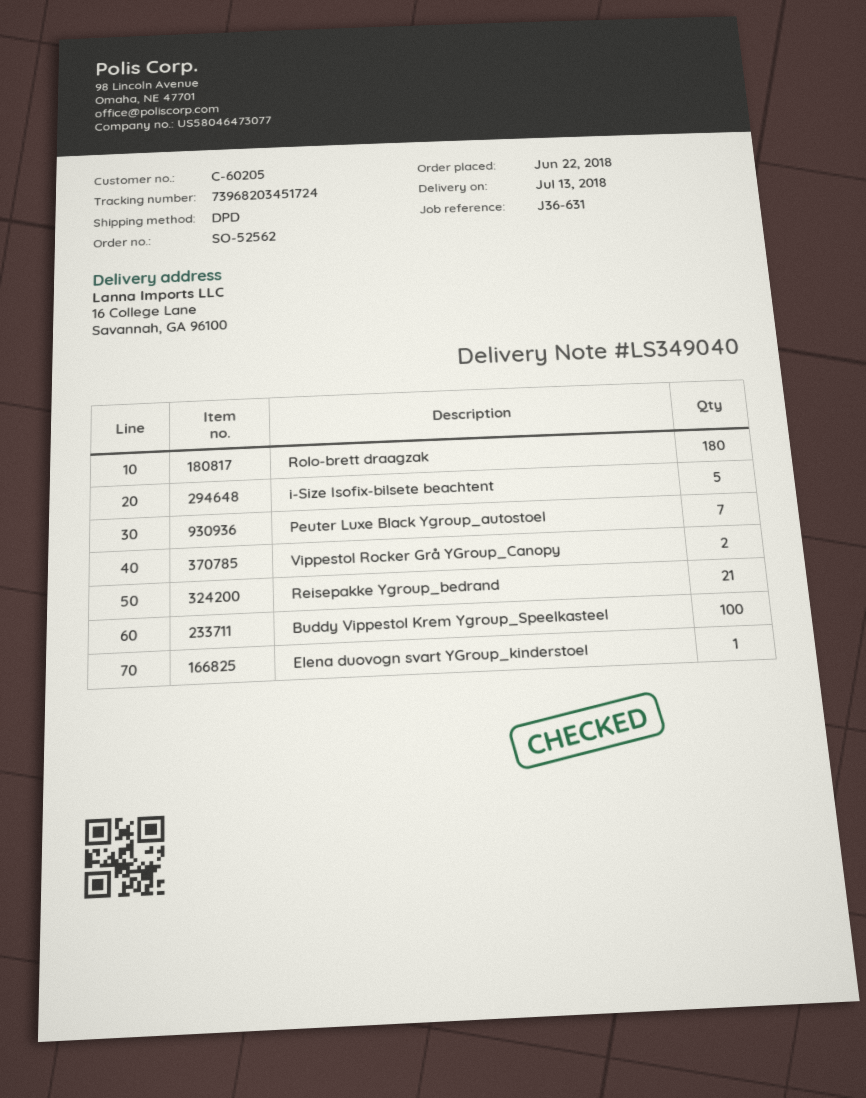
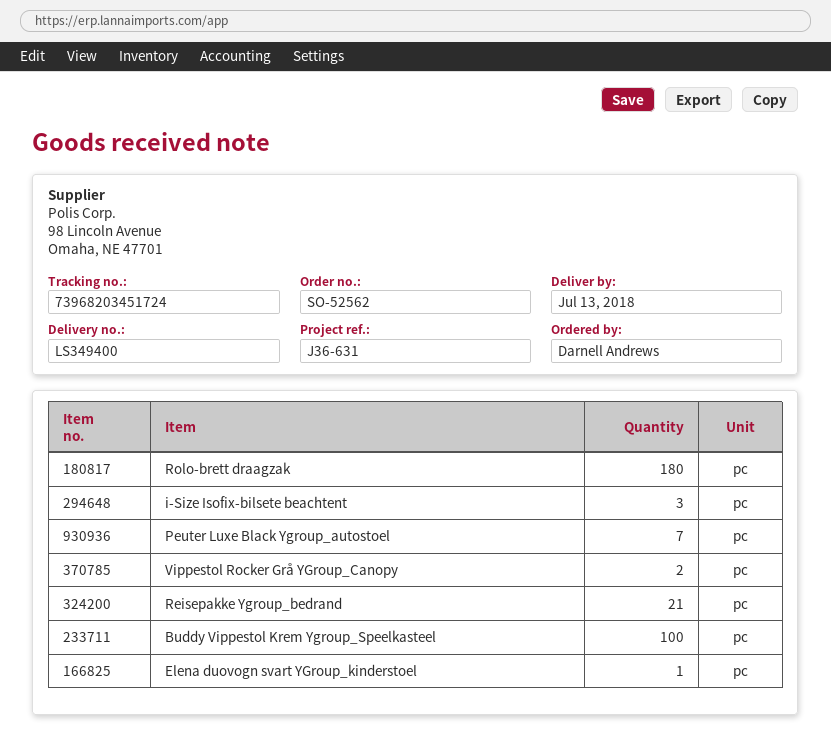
delivery note number: LS349040 -> LS349400
i-Size Isofix-bilsete beachtent: 5 -> 3

